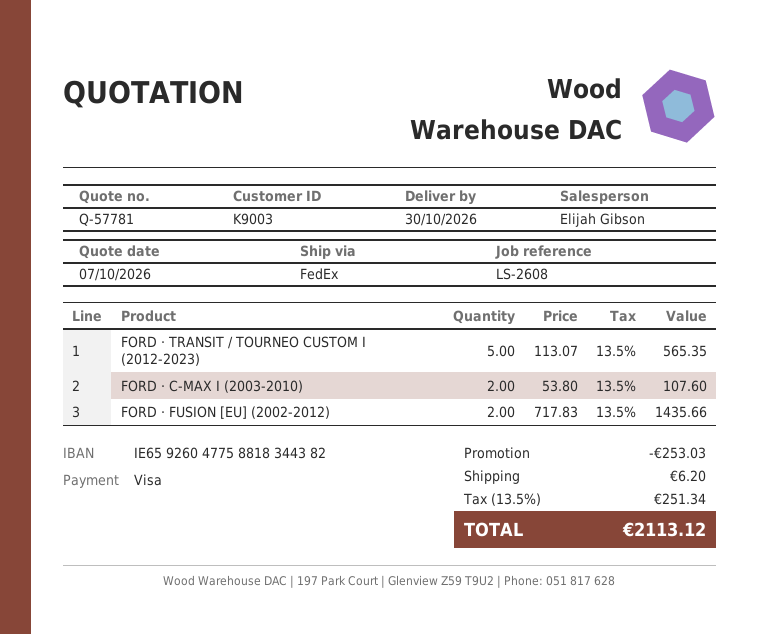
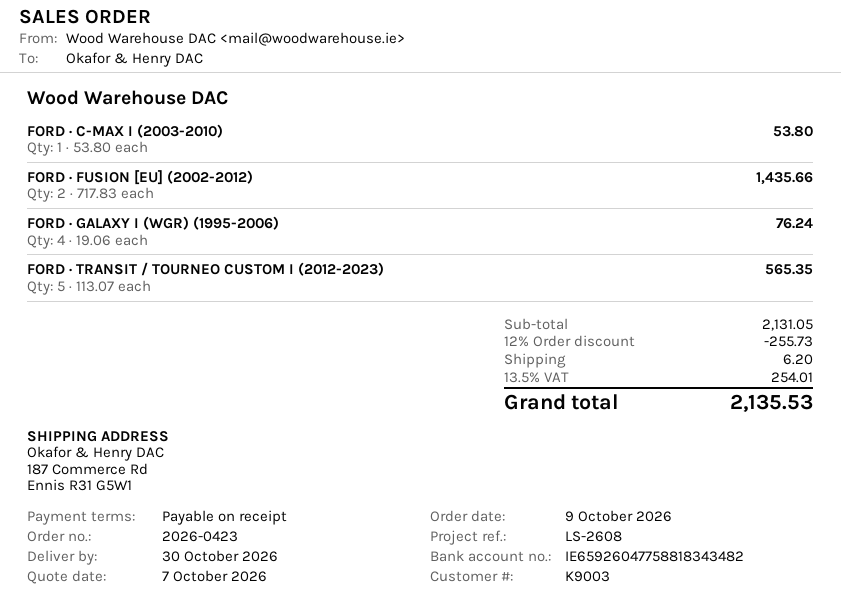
bank account: IE65926047758818344382 -> IE65926047758818343482
FORD · C-MAX I (2003-2010): 2 x 53.80 = 107.60 -> 1 x 53.80 = 53.80
FORD · GALAXY I (WGR) (1995-2006): none -> 4 x 19.06 = 76.24
discount: 253.03 -> 255.73
tax: 13.5% = 251.34 -> 13.5% = 254.01
total: 2113.12 -> 2135.53

